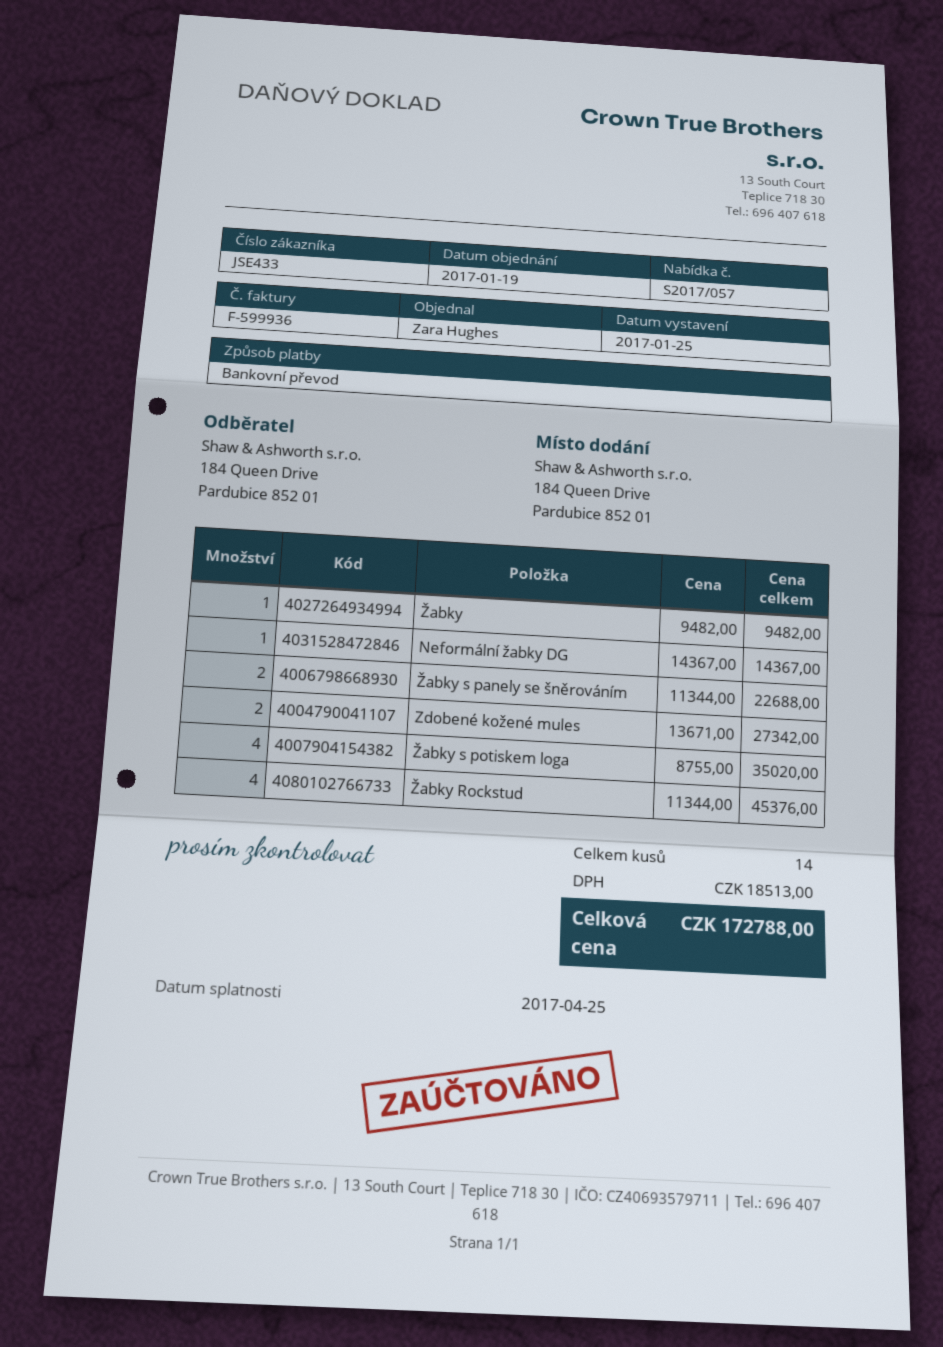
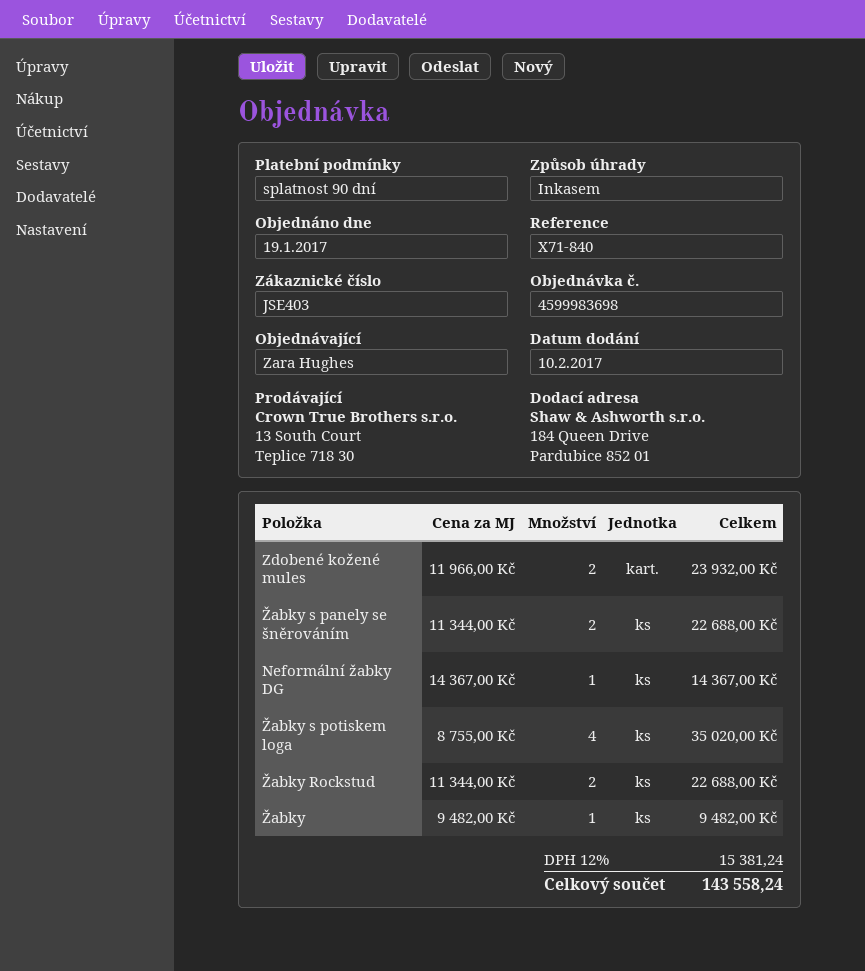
customer number: JSE433 -> JSE403
payment method: bank transfer -> direct debit
Zdobené kožené mules: 2 x 13671.00 = 27342.00 -> 2 x 11966.00 = 23932.00
Žabky Rockstud: 4 x 11344.00 = 45376.00 -> 2 x 11344.00 = 22688.00
tax: 18513.00 -> 15381.24
total: 172788.00 -> 143558.24

